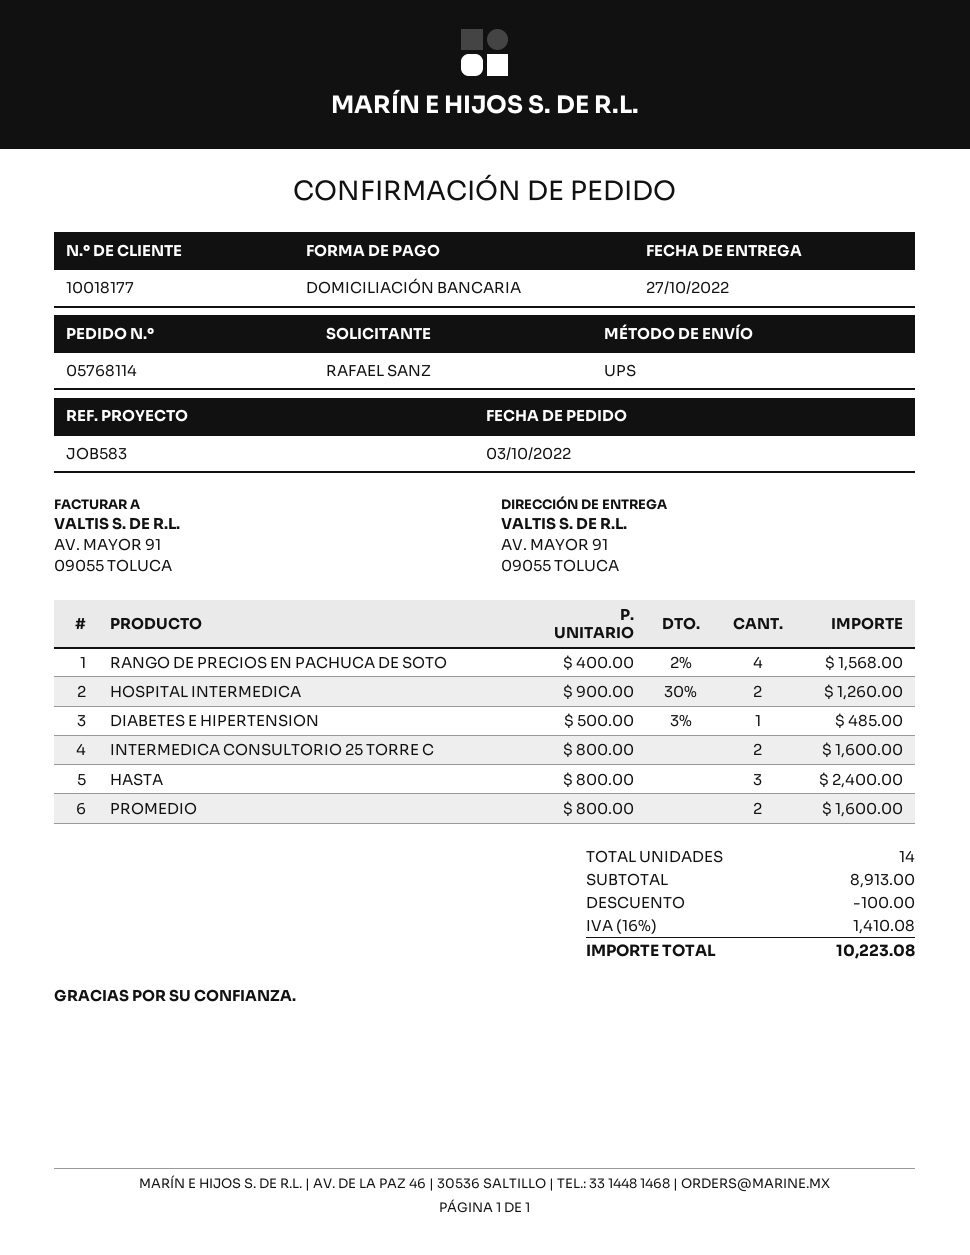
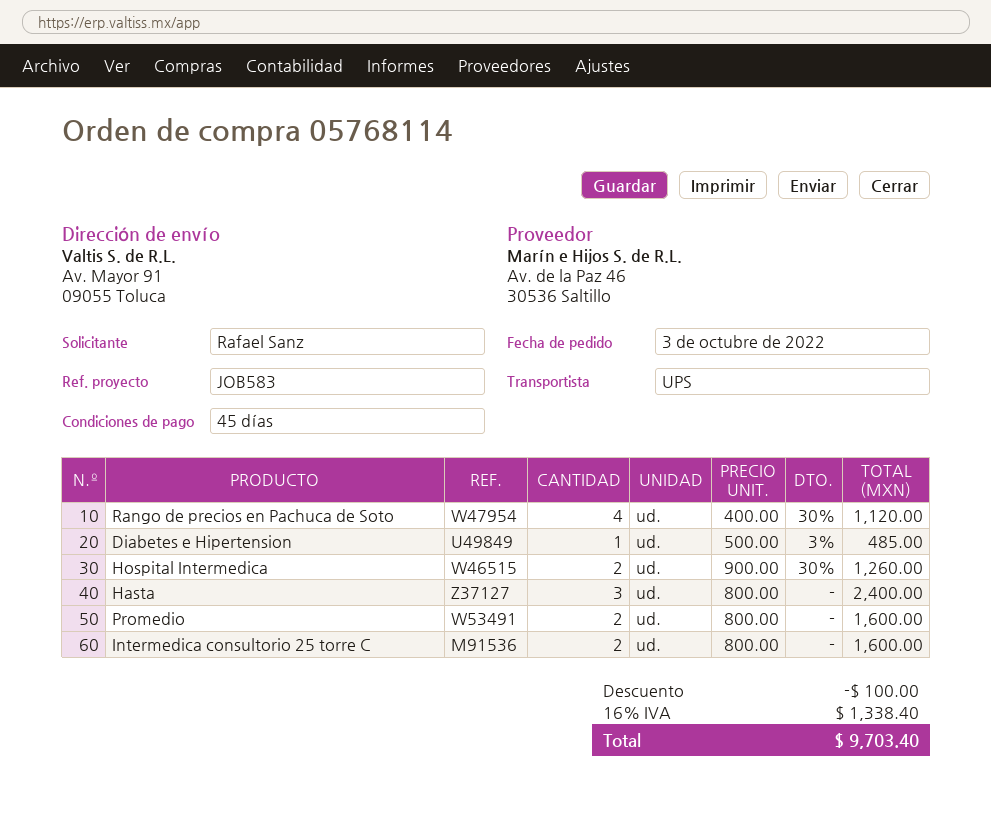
RANGO DE PRECIOS EN PACHUCA DE SOTO: 4 x 400.00 - 2% = 1568.00 -> 4 x 400.00 - 30% = 1120.00
tax: 16% = 1410.08 -> 16% = 1338.40
total: 10223.08 -> 9703.40

